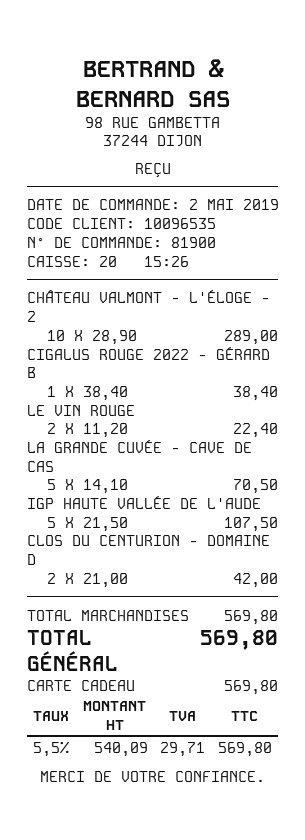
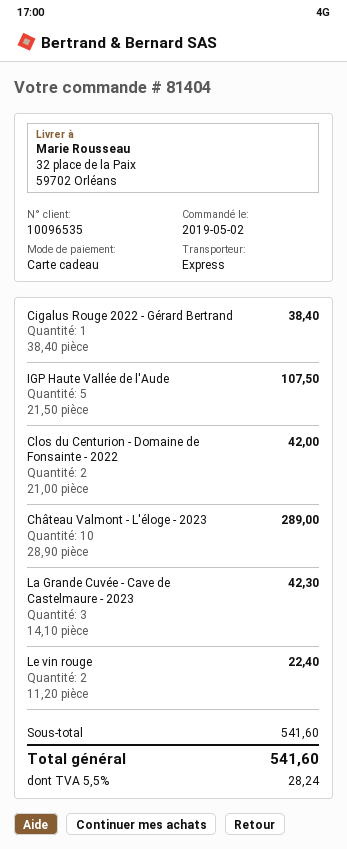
order number: 81900 -> 81404
LA GRANDE CUVÉE - CAVE DE CAS: 5 x 14.10 = 70.50 -> 3 x 14.10 = 42.30
subtotal: 569.80 -> 541.60
tax: 5.5% = 29.71 -> 5.5% = 28.24
total: 569.80 -> 541.60

